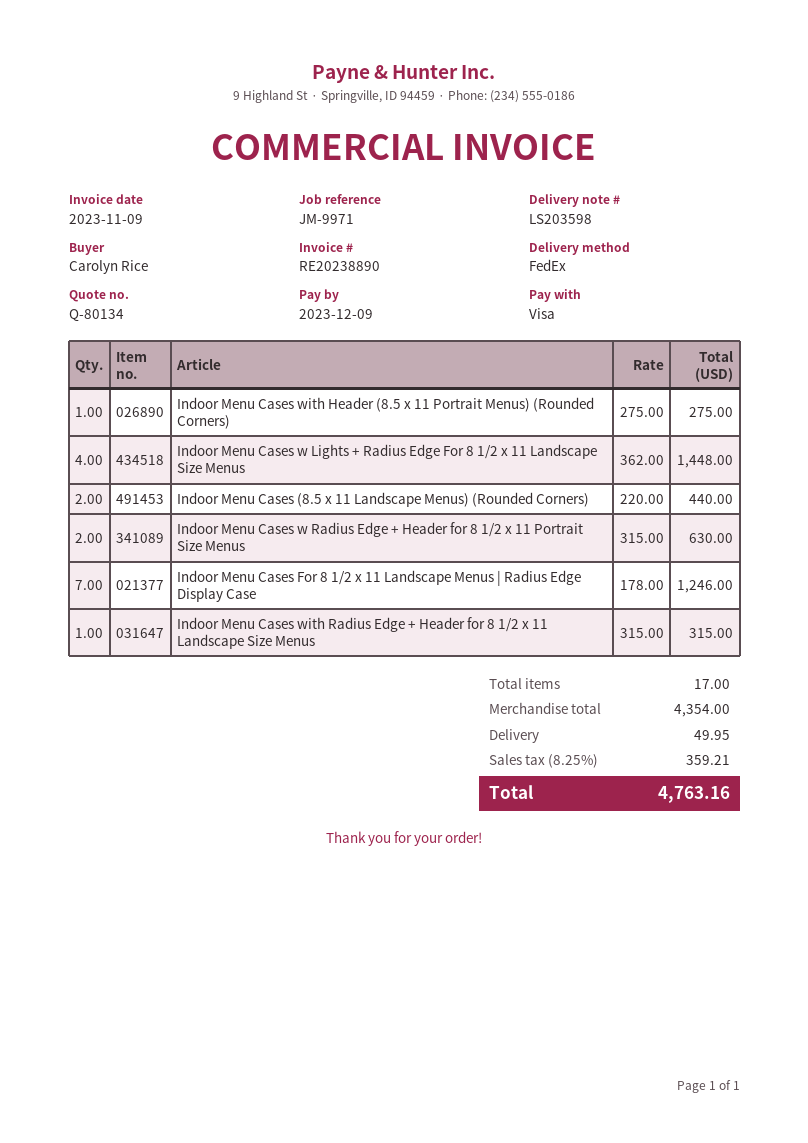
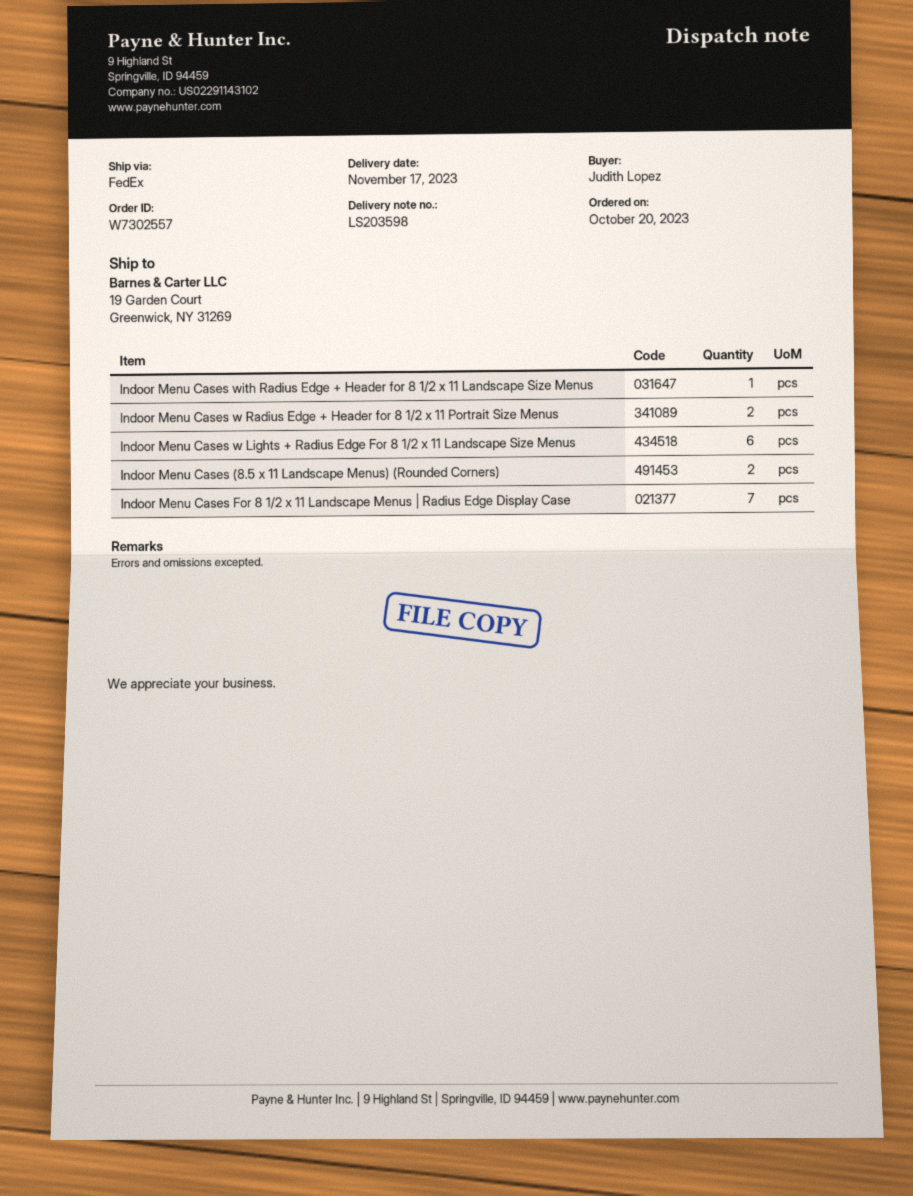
ordered by: Carolyn Rice -> Judith Lopez
Indoor Menu Cases with Header (8.5 x 11 Portrait Menus) (Rounded Corners): 1 -> none
Indoor Menu Cases w Lights + Radius Edge For 8 1/2 x 11 Landscape Size Menus: 4 -> 6

